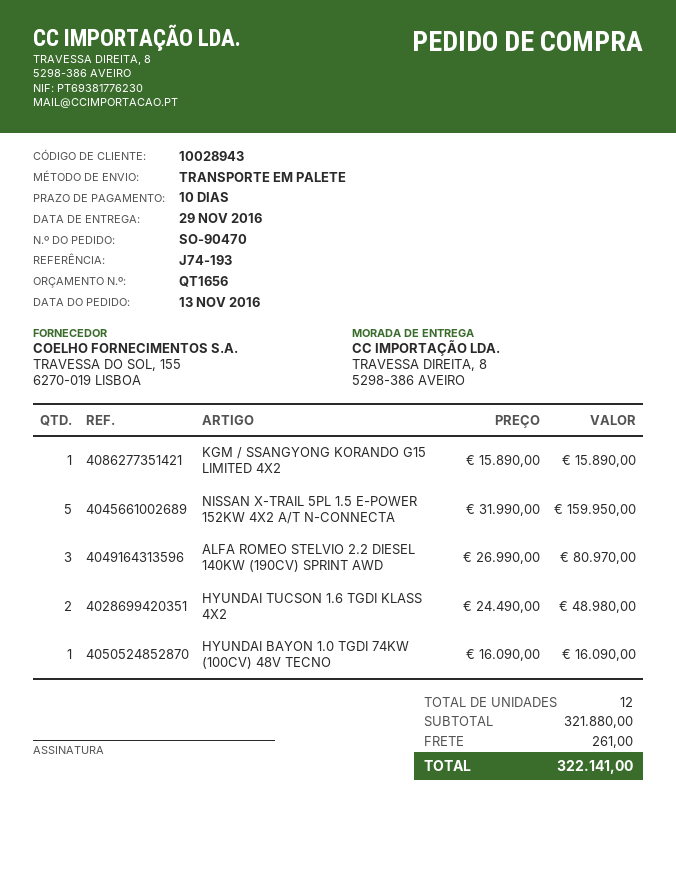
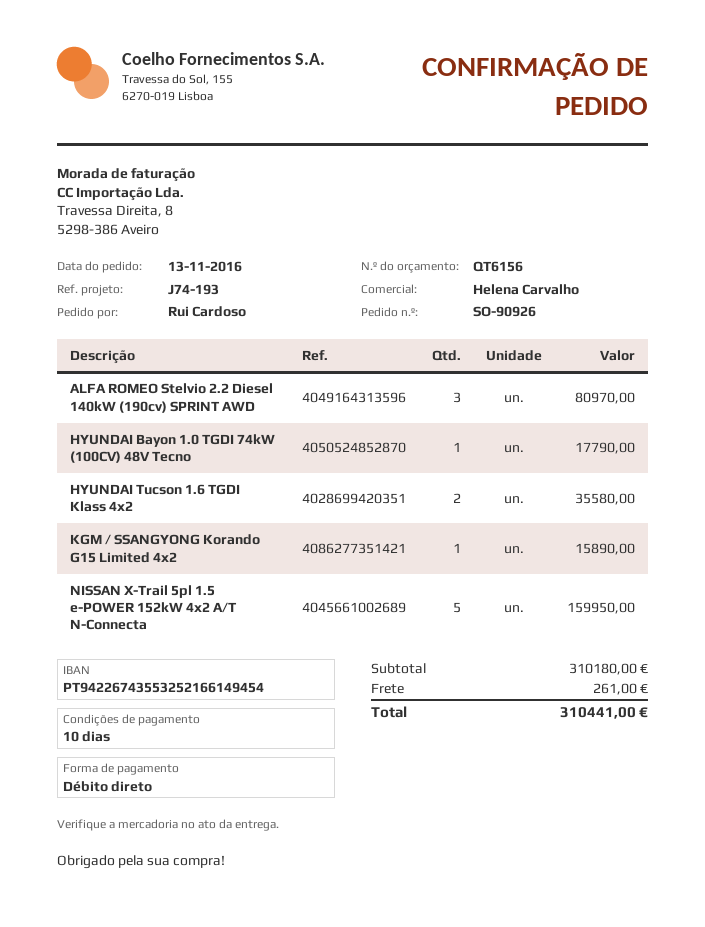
quote number: QT1656 -> QT6156
order number: SO-90470 -> SO-90926
HYUNDAI TUCSON 1.6 TGDI KLASS 4X2: 2 for 48980.00 -> 2 for 35580.00
HYUNDAI BAYON 1.0 TGDI 74KW (100CV) 48V TECNO: 1 for 16090.00 -> 1 for 17790.00
subtotal: 321880.00 -> 310180.00
total: 322141.00 -> 310441.00

